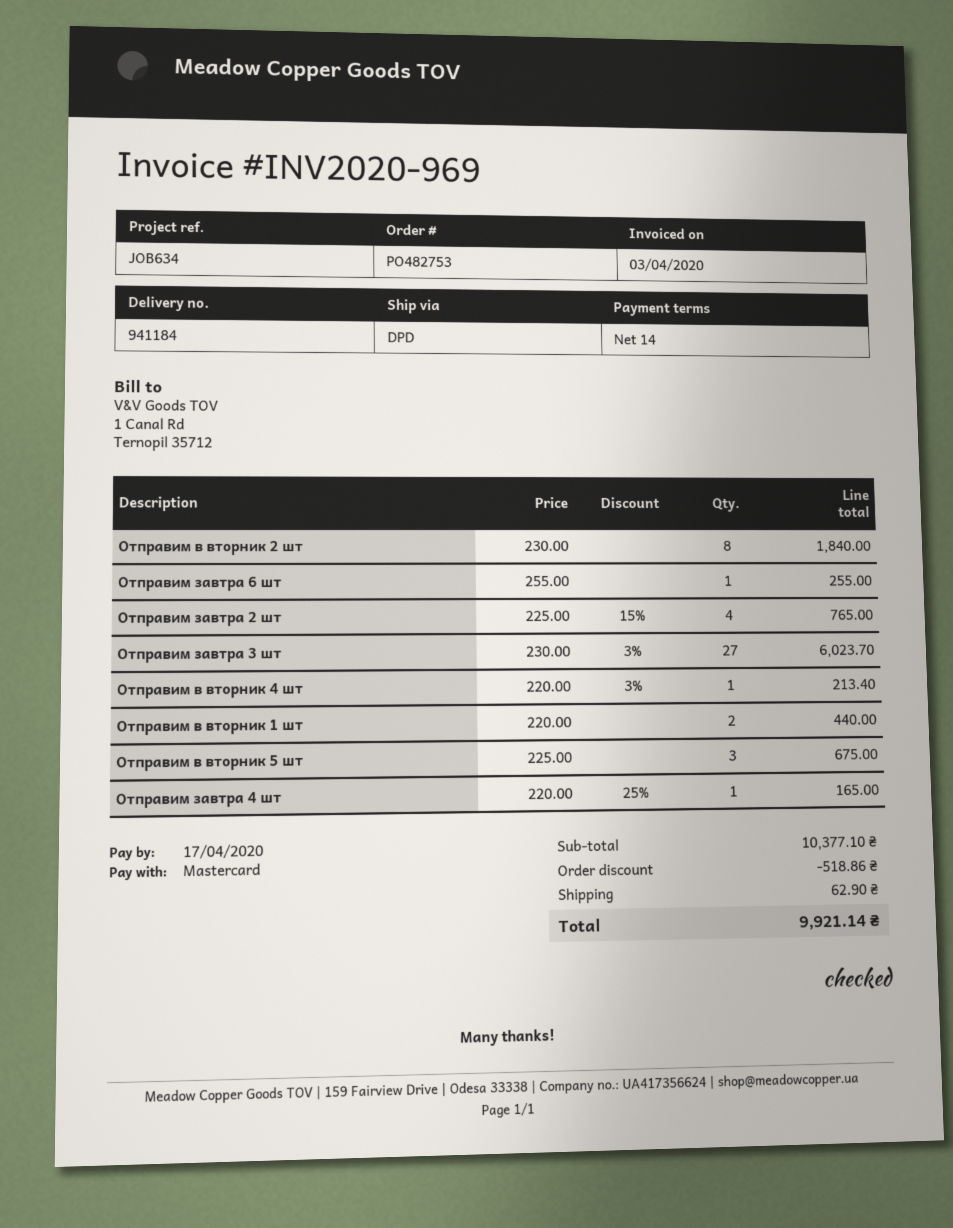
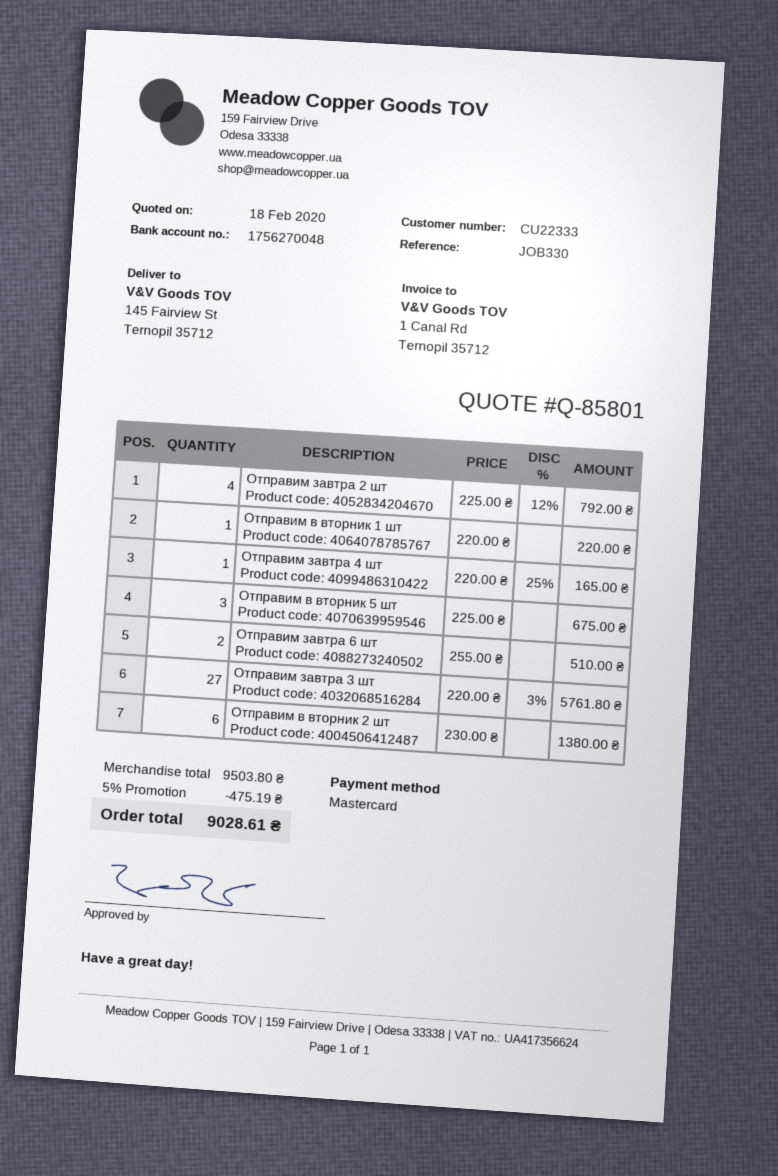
reference: JOB634 -> JOB330
Отправим в вторник 2 шт: 8 x 230.00 = 1840.00 -> 6 x 230.00 = 1380.00
Отправим завтра 6 шт: 1 x 255.00 = 255.00 -> 2 x 255.00 = 510.00
Отправим завтра 2 шт: 4 x 225.00 - 15% = 765.00 -> 4 x 225.00 - 12% = 792.00
Отправим завтра 3 шт: 27 x 230.00 - 3% = 6023.70 -> 27 x 220.00 - 3% = 5761.80
Отправим в вторник 4 шт: 1 x 220.00 - 3% = 213.40 -> none
Отправим в вторник 1 шт: 2 x 220.00 = 440.00 -> 1 x 220.00 = 220.00
subtotal: 10377.10 -> 9503.80
discount: 518.86 -> 475.19
shipping: 62.90 -> none
total: 9921.14 -> 9028.61

